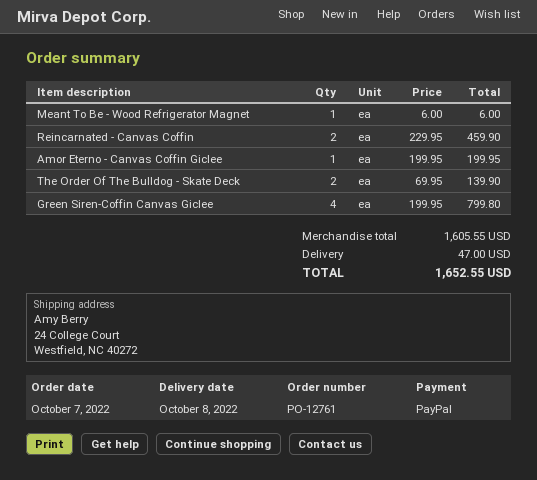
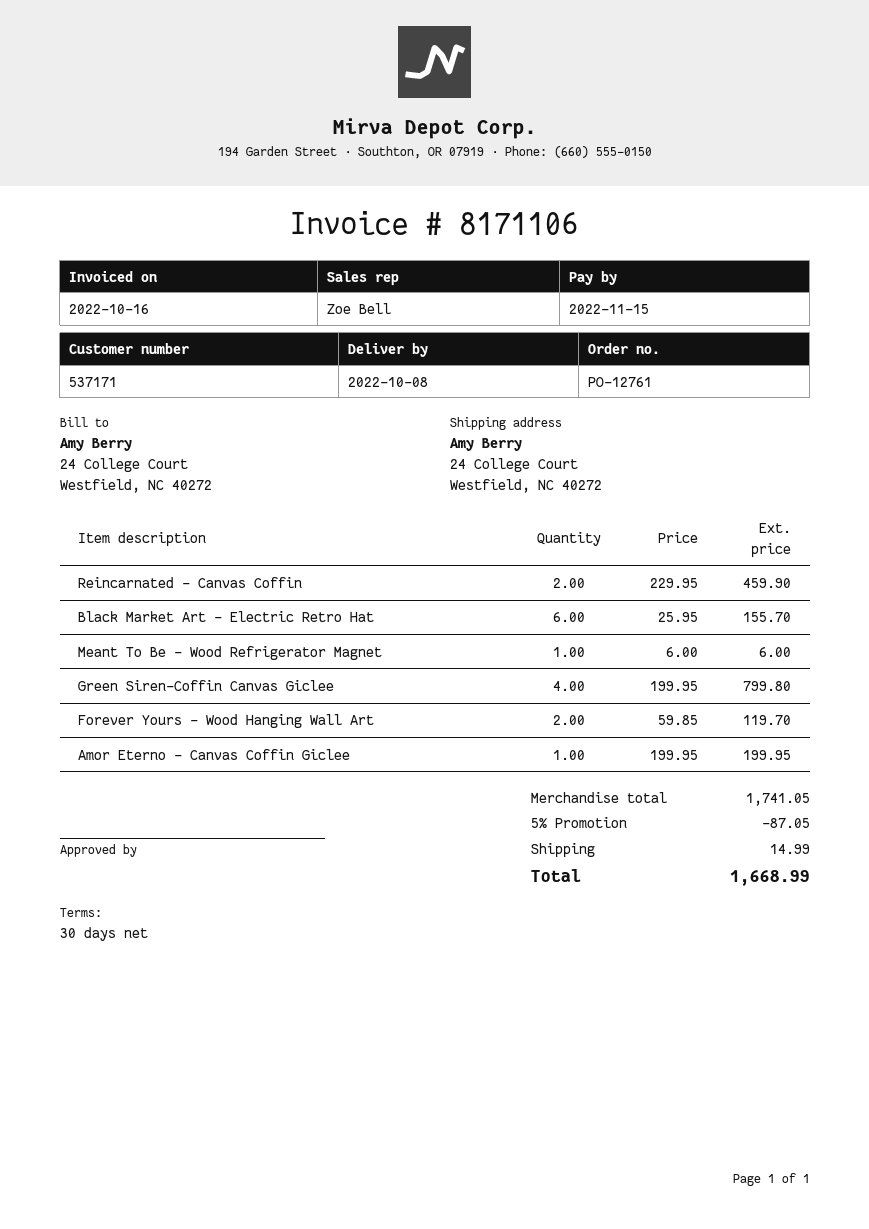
The Order Of The Bulldog - Skate Deck: 2 x 69.95 = 139.90 -> none
Black Market Art - Electric Retro Hat: none -> 6 x 25.95 = 155.70
Forever Yours - Wood Hanging Wall Art: none -> 2 x 59.85 = 119.70
subtotal: 1605.55 -> 1741.05
discount: none -> 5% = 87.05
shipping: 47.00 -> 14.99
total: 1652.55 -> 1668.99

